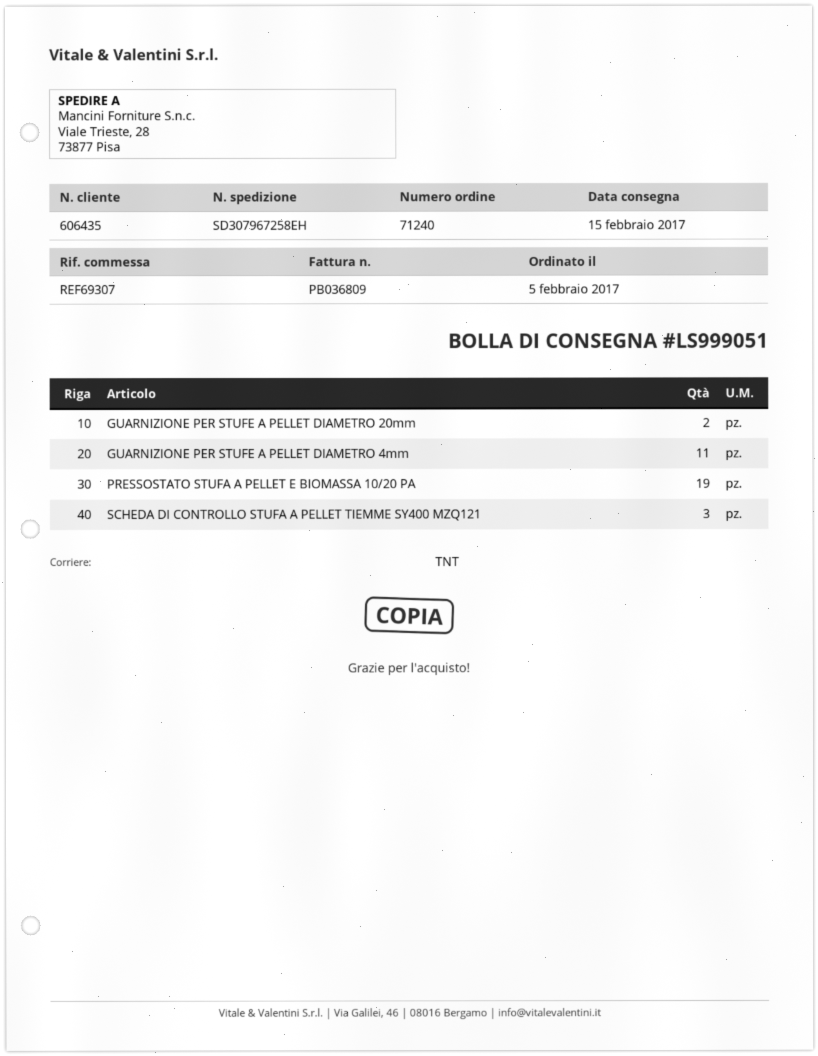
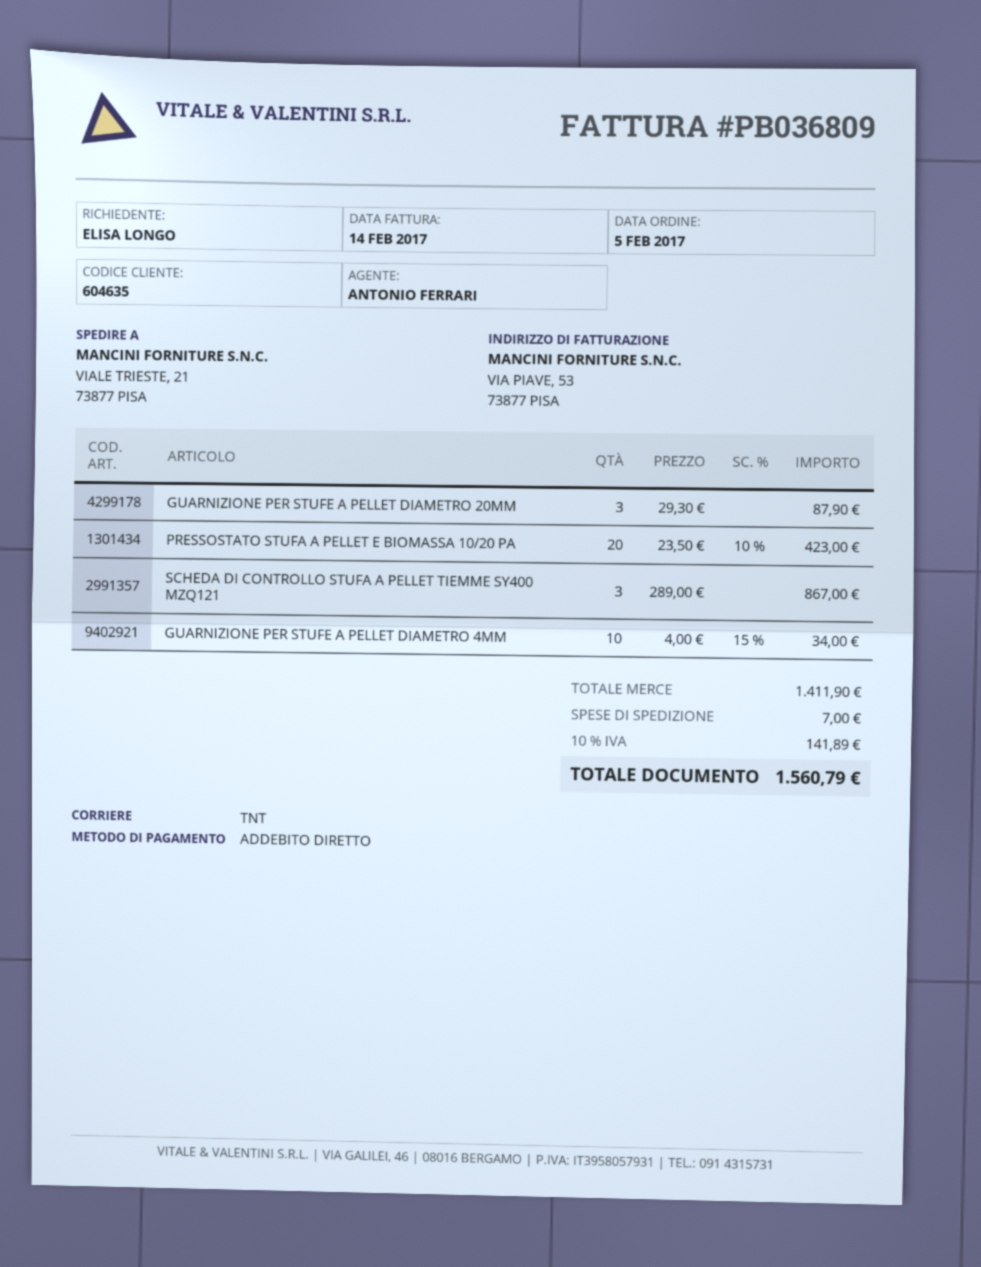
customer number: 606435 -> 604635
ship to: Viale Trieste, 28, 73877 Pisa -> VIALE TRIESTE, 21, 73877 PISA
GUARNIZIONE PER STUFE A PELLET DIAMETRO 20mm: 2 -> 3
GUARNIZIONE PER STUFE A PELLET DIAMETRO 4mm: 11 -> 10
PRESSOSTATO STUFA A PELLET E BIOMASSA 10/20 PA: 19 -> 20

